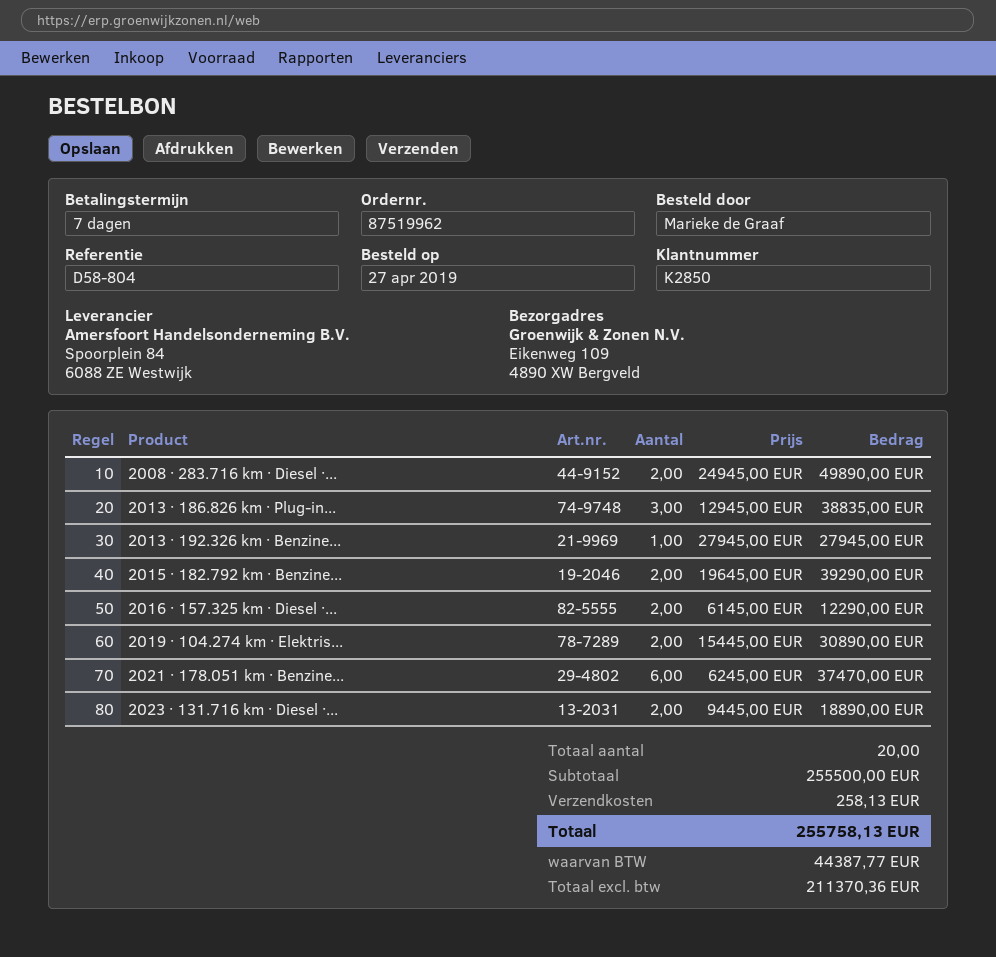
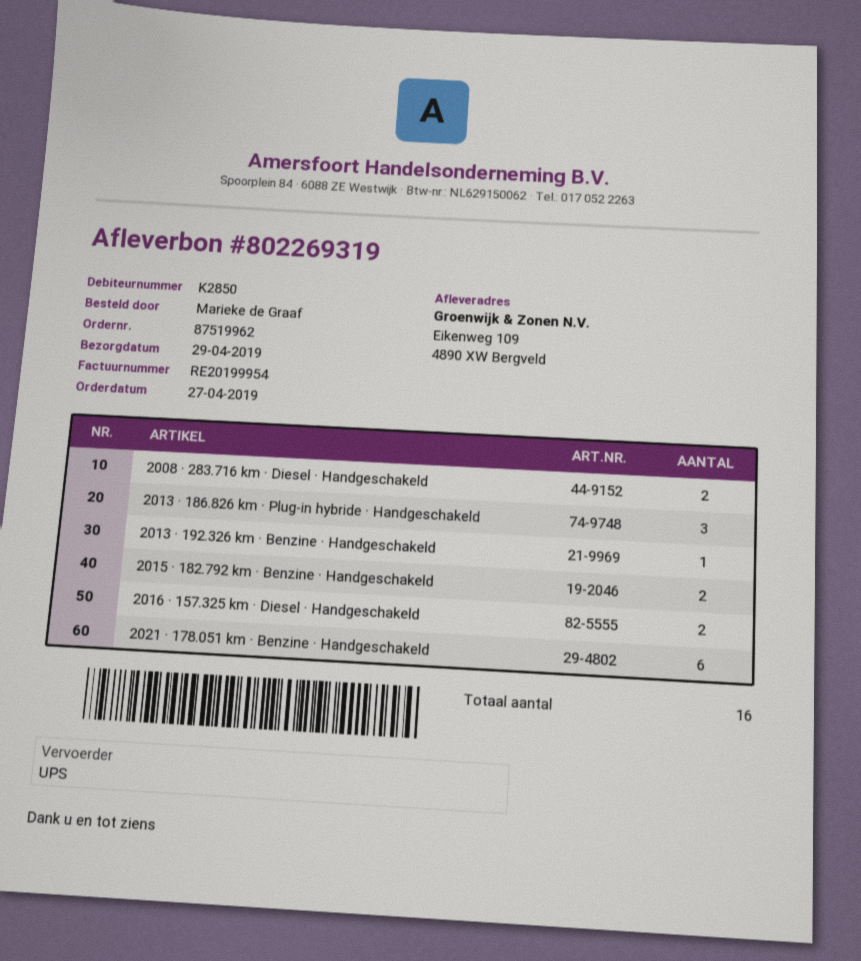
2019 · 104.274 km · Elektris...: 2 -> none
2023 · 131.716 km · Diesel ·...: 2 -> none
total quantity: 20 -> 16

